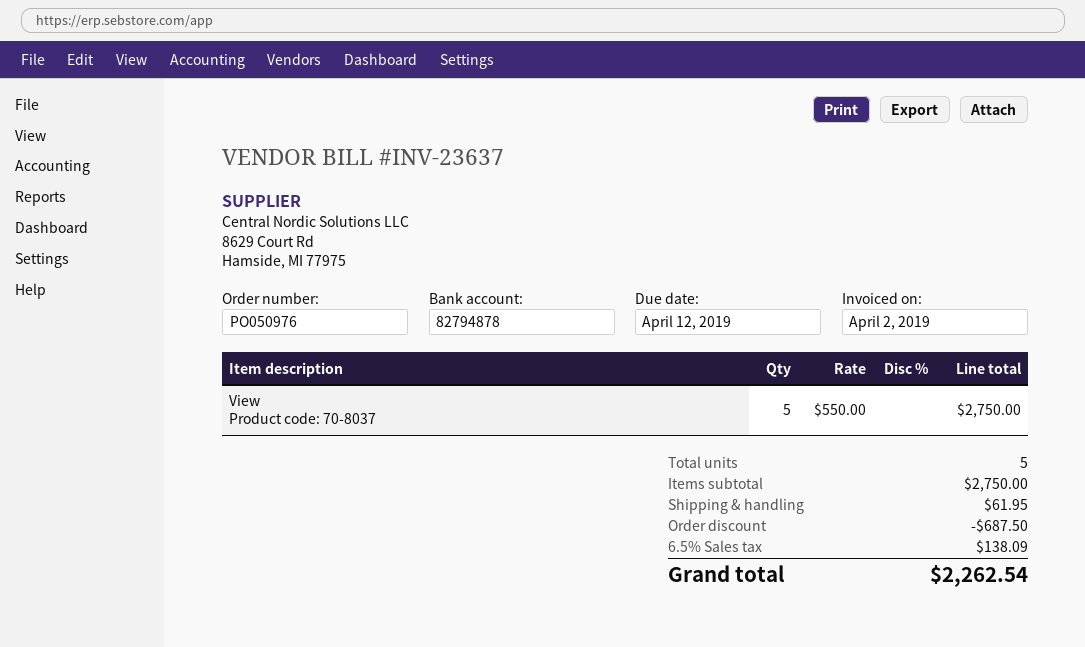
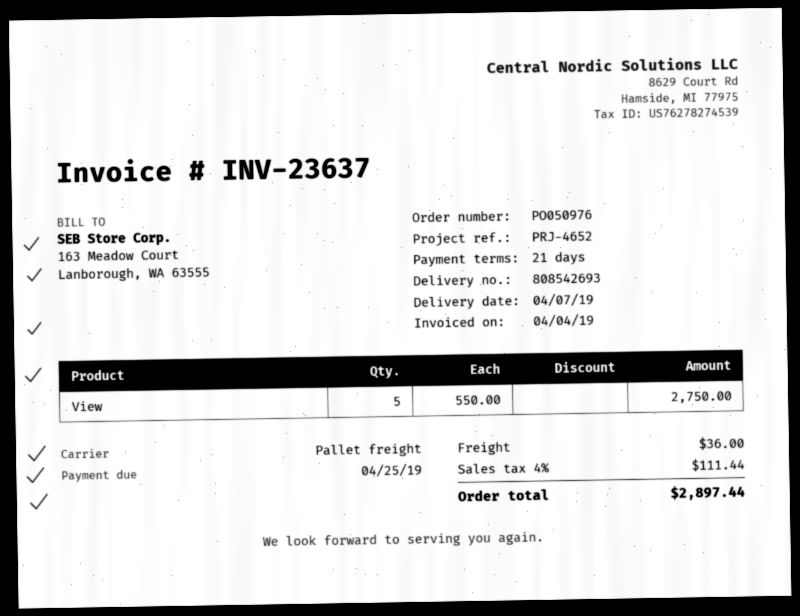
invoice date: 2019-04-02 -> 2019-04-04
due date: 2019-04-12 -> 2019-04-25
discount: 687.50 -> none
shipping: 61.95 -> 36.00
tax: 6.5% = 138.09 -> 4% = 111.44
total: 2262.54 -> 2897.44

